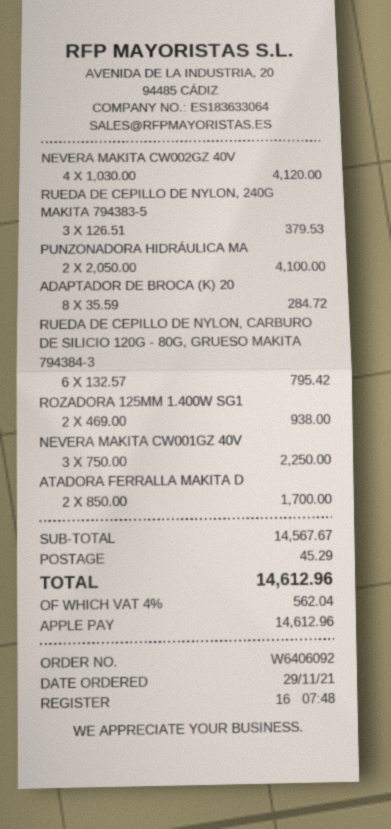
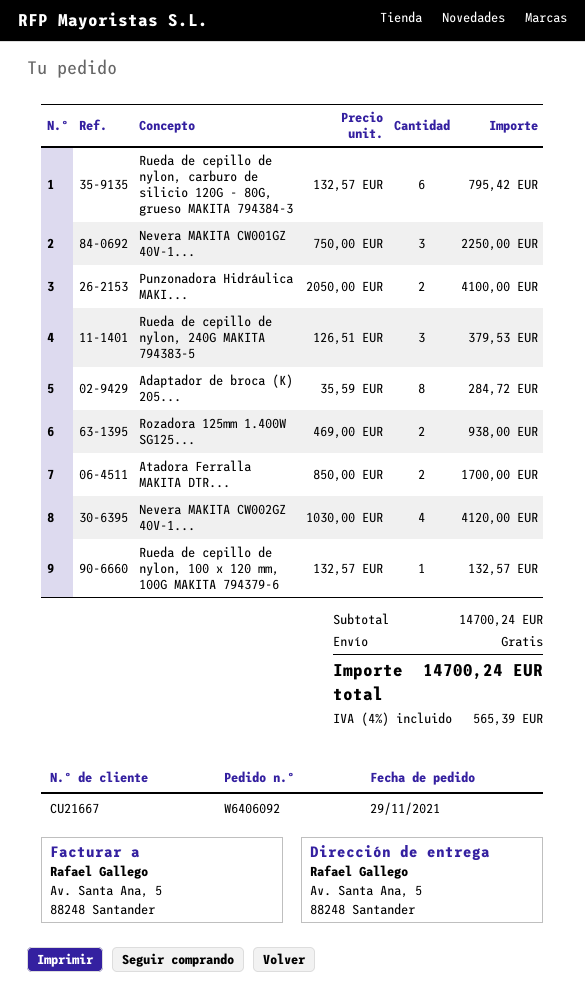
Rueda de cepillo de nylon, 100 x 120 mm, 100G MAKITA 794379-6: none -> 1 x 132.57 = 132.57
subtotal: 14567.67 -> 14700.24
shipping: 45.29 -> 0.00
tax: 4% = 562.04 -> 4% = 565.39
total: 14612.96 -> 14700.24

